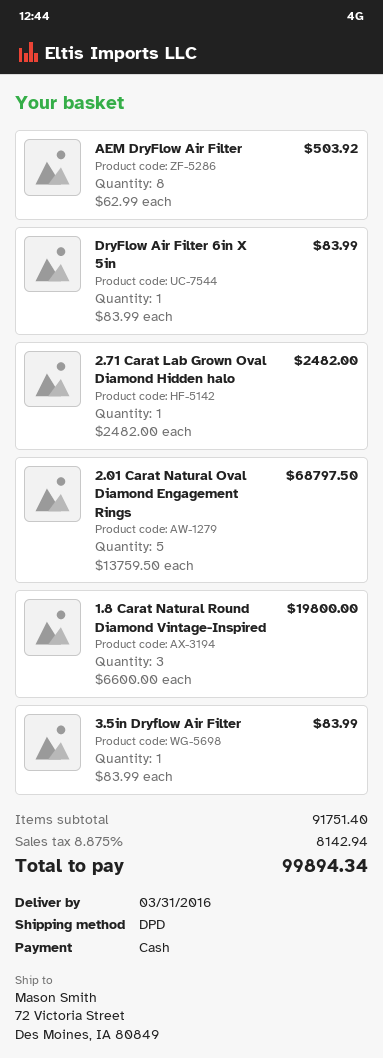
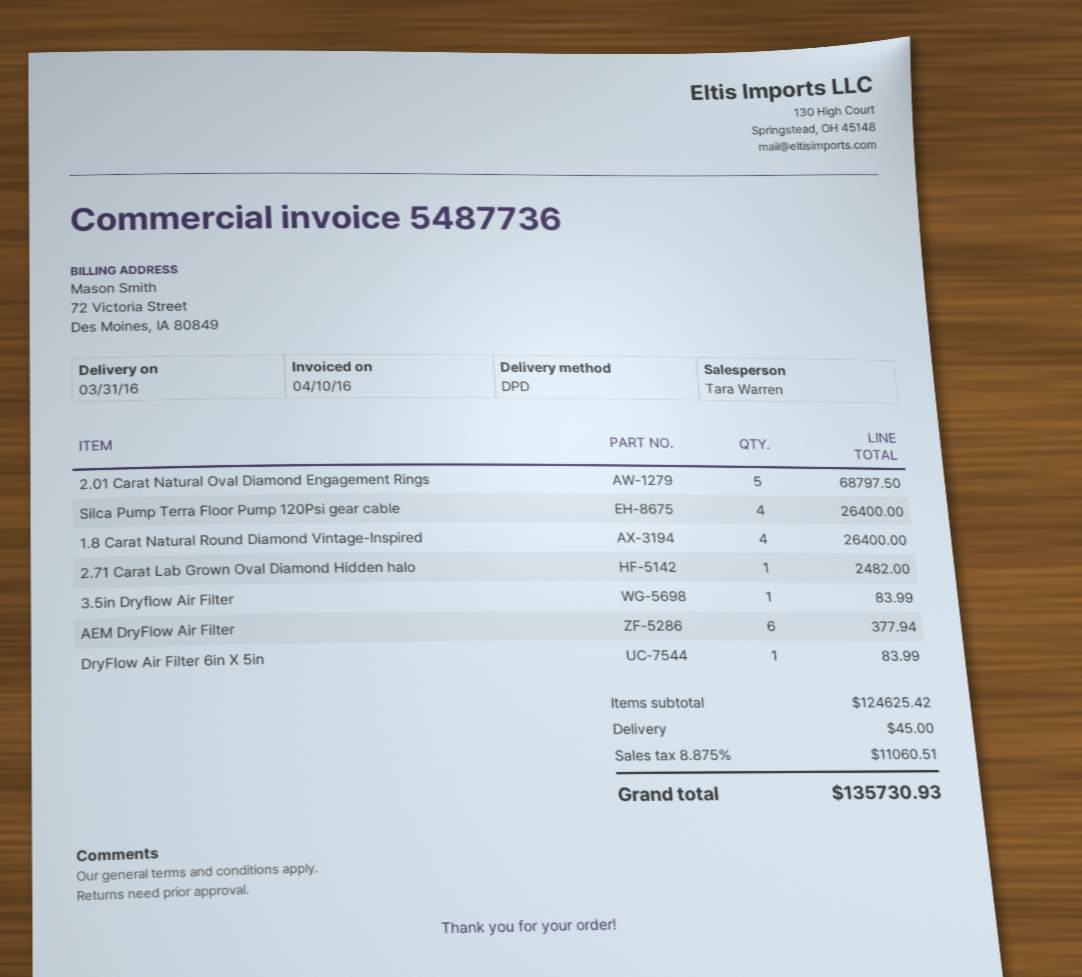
AEM DryFlow Air Filter: 8 for 503.92 -> 6 for 377.94
1.8 Carat Natural Round Diamond Vintage-Inspired: 3 for 19800.00 -> 4 for 26400.00
Silca Pump Terra Floor Pump 120Psi gear cable: none -> 4 for 26400.00
subtotal: 91751.40 -> 124625.42
shipping: none -> 45.00
tax: 8.875% = 8142.94 -> 8.875% = 11060.51
total: 99894.34 -> 135730.93

